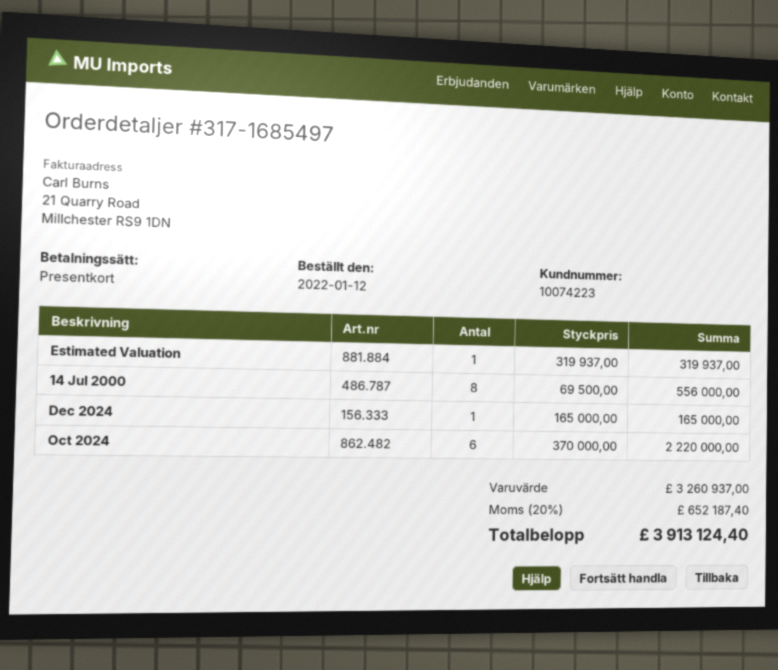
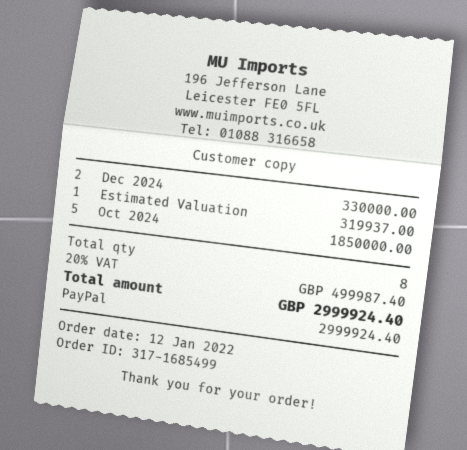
order number: 317-1685497 -> 317-1685499
payment method: gift card -> PayPal
14 Jul 2000: 8 for 556000.00 -> none
Dec 2024: 1 for 165000.00 -> 2 for 330000.00
Oct 2024: 6 for 2220000.00 -> 5 for 1850000.00
tax: 20% = 652187.40 -> 20% = 499987.40
total: 3913124.40 -> 2999924.40

